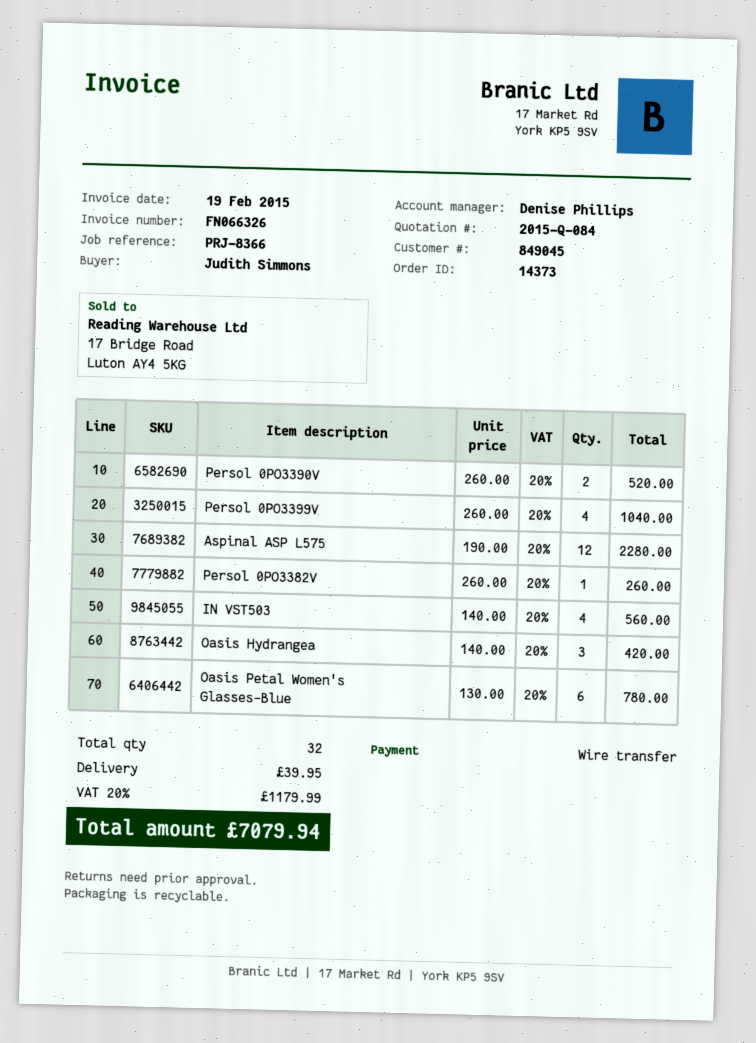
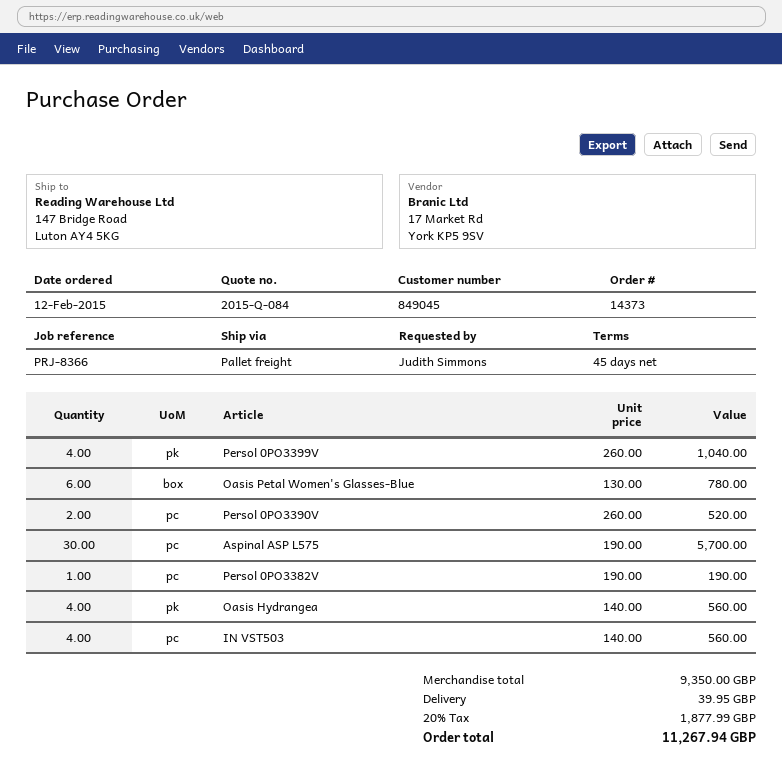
Aspinal ASP L575: 12 x 190.00 = 2280.00 -> 30 x 190.00 = 5700.00
Persol 0PO3382V: 1 x 260.00 = 260.00 -> 1 x 190.00 = 190.00
Oasis Hydrangea: 3 x 140.00 = 420.00 -> 4 x 140.00 = 560.00
tax: 20% = 1179.99 -> 20% = 1877.99
total: 7079.94 -> 11267.94

